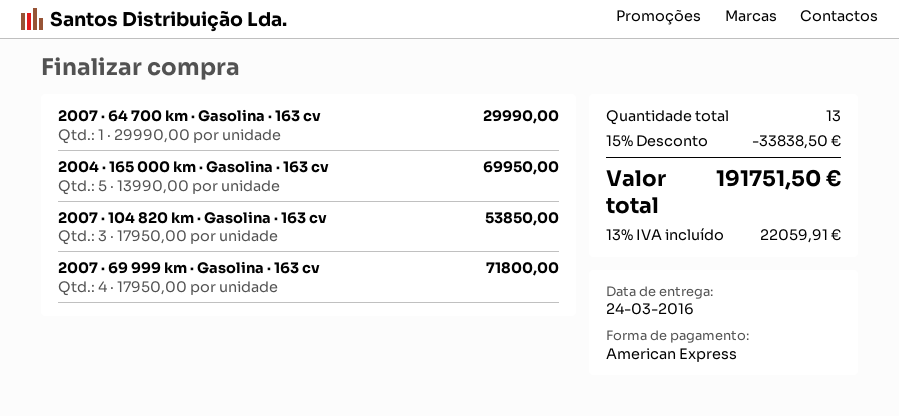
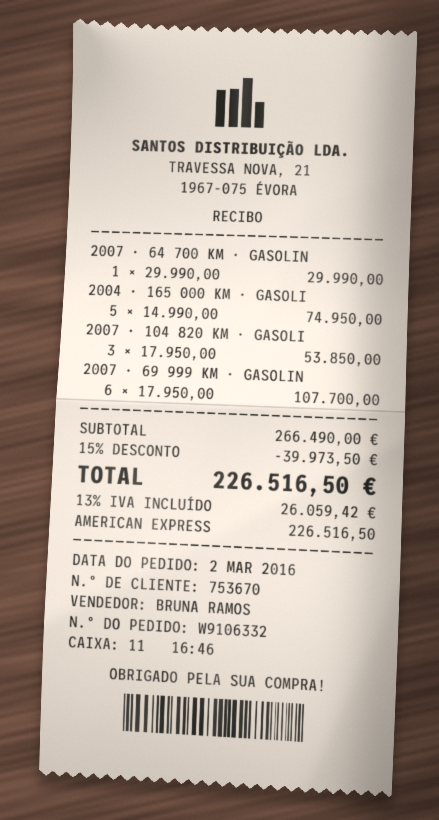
2004 · 165 000 km · Gasolina · 163 cv: 5 x 13990.00 = 69950.00 -> 5 x 14990.00 = 74950.00
2007 · 69 999 km · Gasolina · 163 cv: 4 x 17950.00 = 71800.00 -> 6 x 17950.00 = 107700.00
discount: 15% = 33838.50 -> 15% = 39973.50
tax: 13% = 22059.91 -> 13% = 26059.42
total: 191751.50 -> 226516.50

